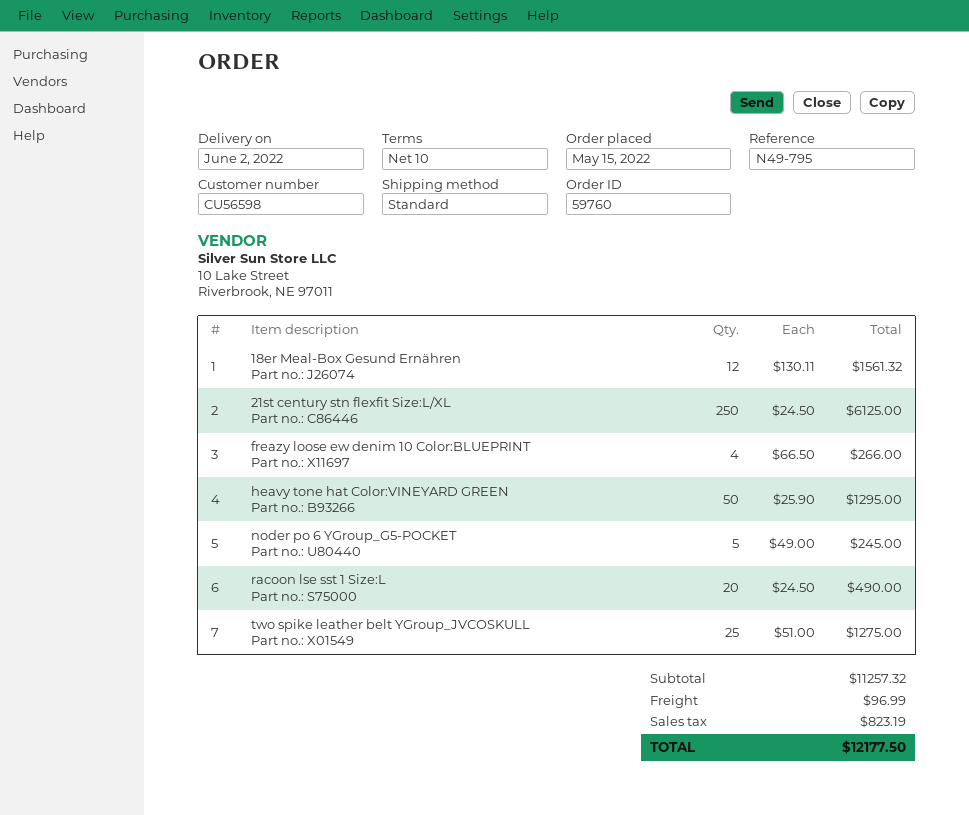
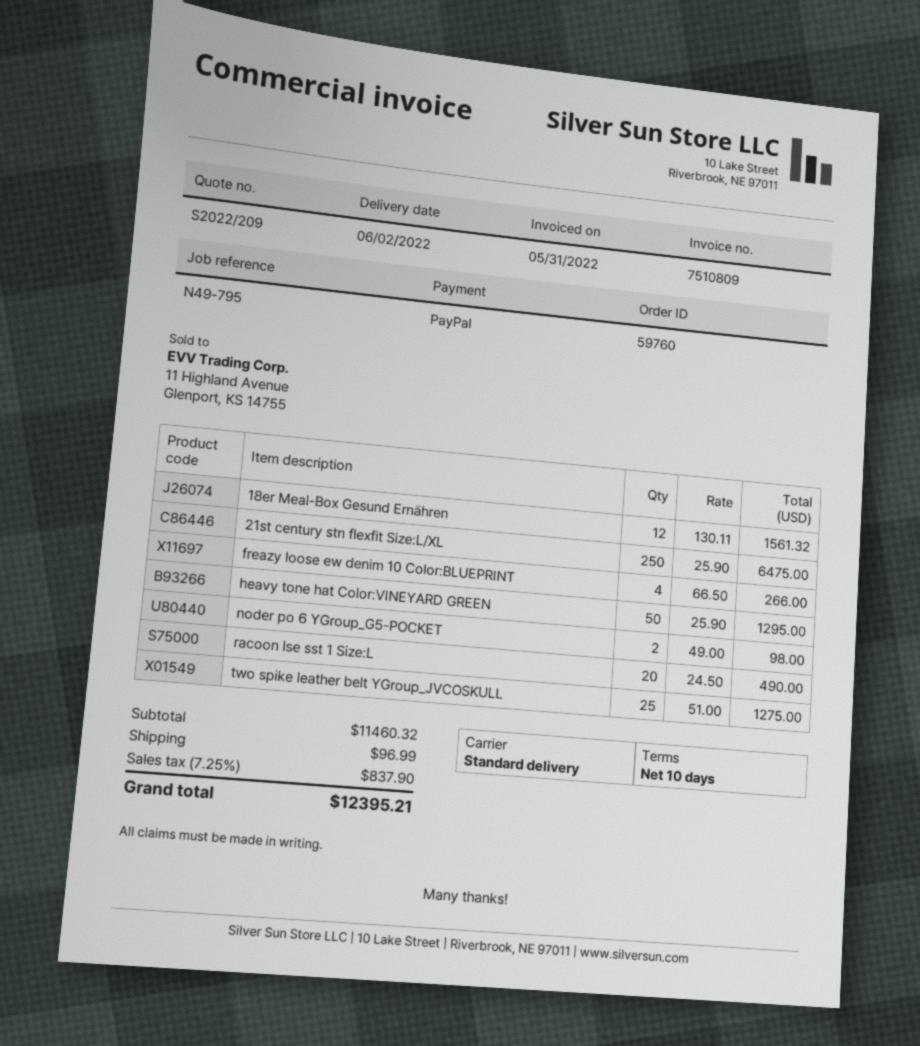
21st century stn flexfit Size:L/XL: 250 x 24.50 = 6125.00 -> 250 x 25.90 = 6475.00
noder po 6 YGroup_G5-POCKET: 5 x 49.00 = 245.00 -> 2 x 49.00 = 98.00
subtotal: 11257.32 -> 11460.32
tax: 823.19 -> 837.90
total: 12177.50 -> 12395.21

